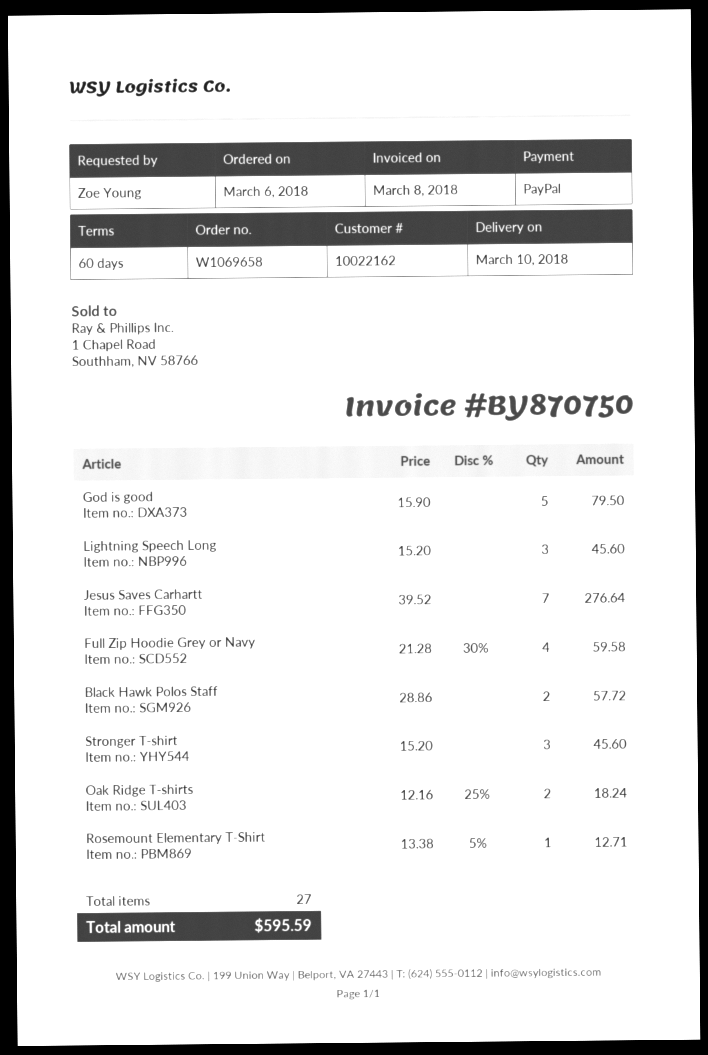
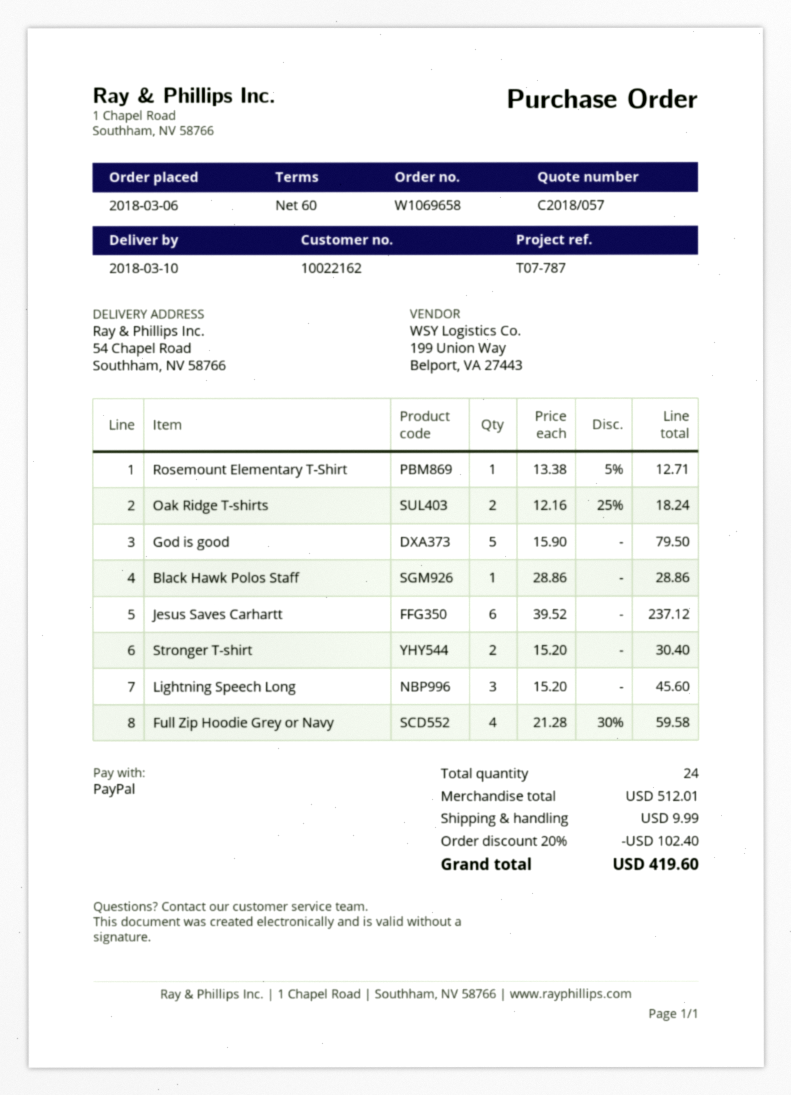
Jesus Saves Carhartt: 7 x 39.52 = 276.64 -> 6 x 39.52 = 237.12
Black Hawk Polos Staff: 2 x 28.86 = 57.72 -> 1 x 28.86 = 28.86
Stronger T-shirt: 3 x 15.20 = 45.60 -> 2 x 15.20 = 30.40
total quantity: 27 -> 24
discount: none -> 20% = 102.40
shipping: none -> 9.99
total: 595.59 -> 419.60

